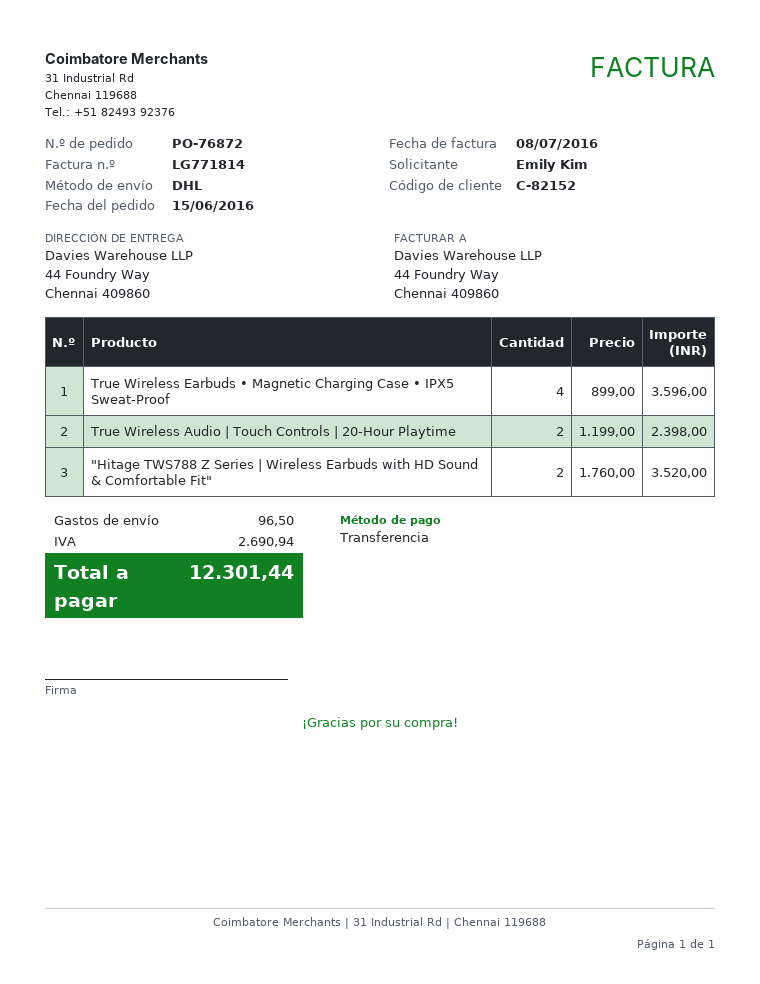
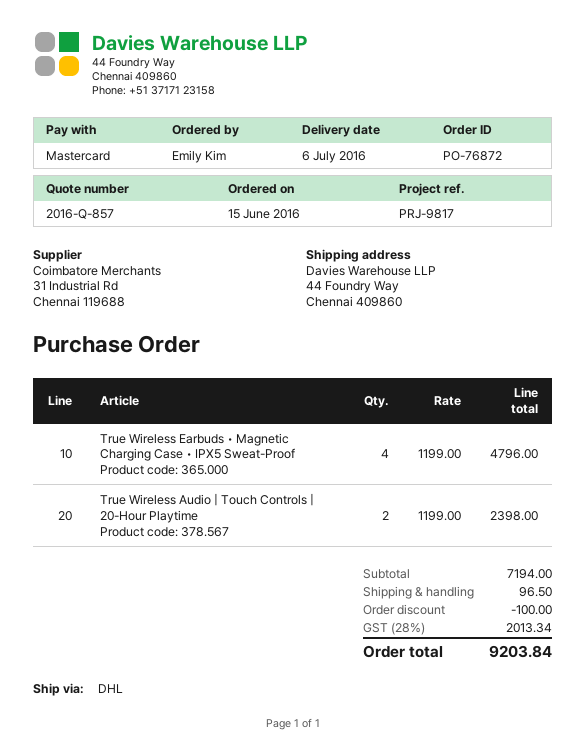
payment method: bank transfer -> Mastercard
True Wireless Earbuds • Magnetic Charging Case • IPX5 Sweat‑Proof: 4 x 899.00 = 3596.00 -> 4 x 1199.00 = 4796.00
"Hitage TWS788 Z Series | Wireless Earbuds with HD Sound & Comfortable Fit": 2 x 1760.00 = 3520.00 -> none
discount: none -> 100.00
tax: 2690.94 -> 2013.34
total: 12301.44 -> 9203.84

